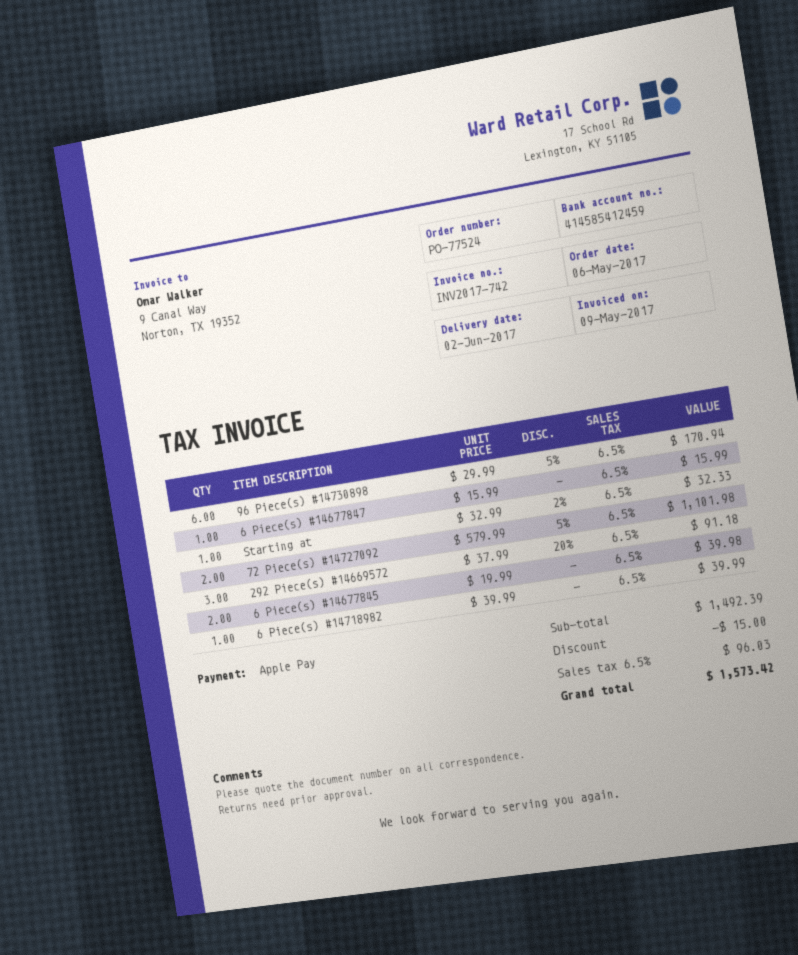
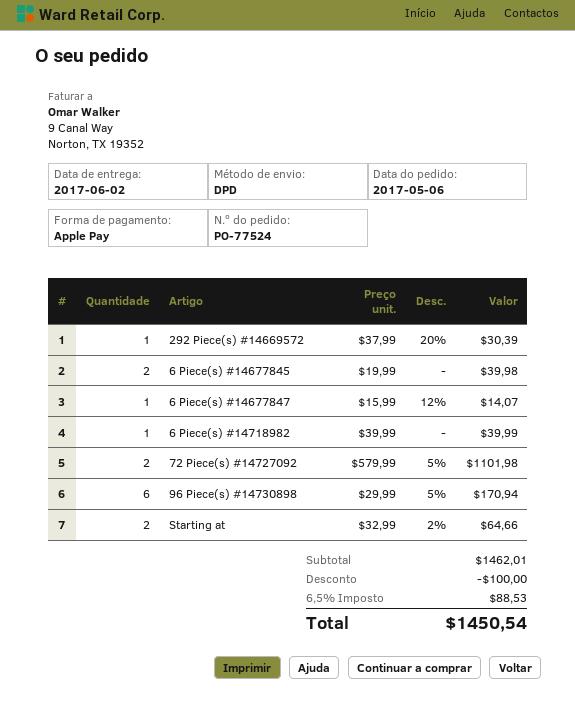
6 Piece(s) #14677847: 1 x 15.99 = 15.99 -> 1 x 15.99 - 12% = 14.07
Starting at: 1 x 32.99 - 2% = 32.33 -> 2 x 32.99 - 2% = 64.66
292 Piece(s) #14669572: 3 x 37.99 - 20% = 91.18 -> 1 x 37.99 - 20% = 30.39
subtotal: 1492.39 -> 1462.01
discount: 15.00 -> 100.00
tax: 6.5% = 96.03 -> 6.5% = 88.53
total: 1573.42 -> 1450.54

